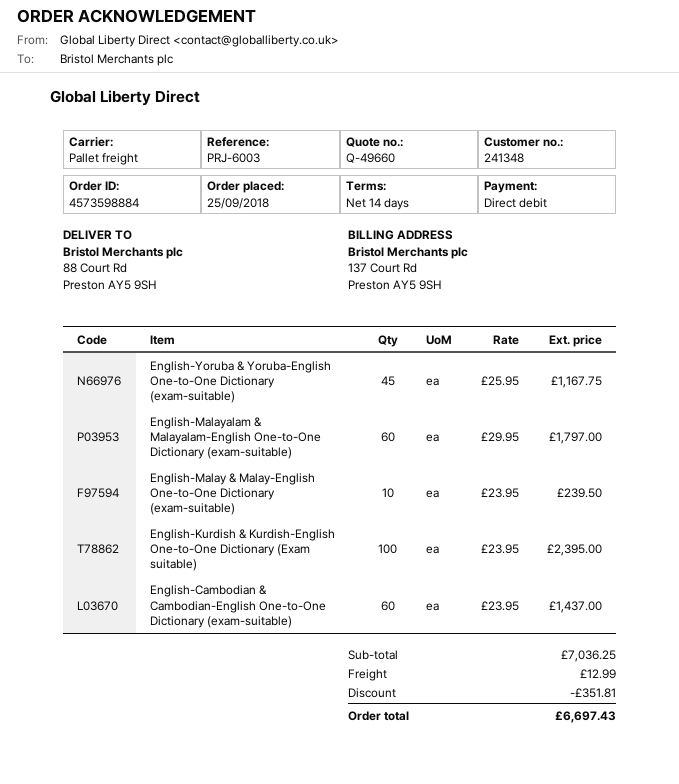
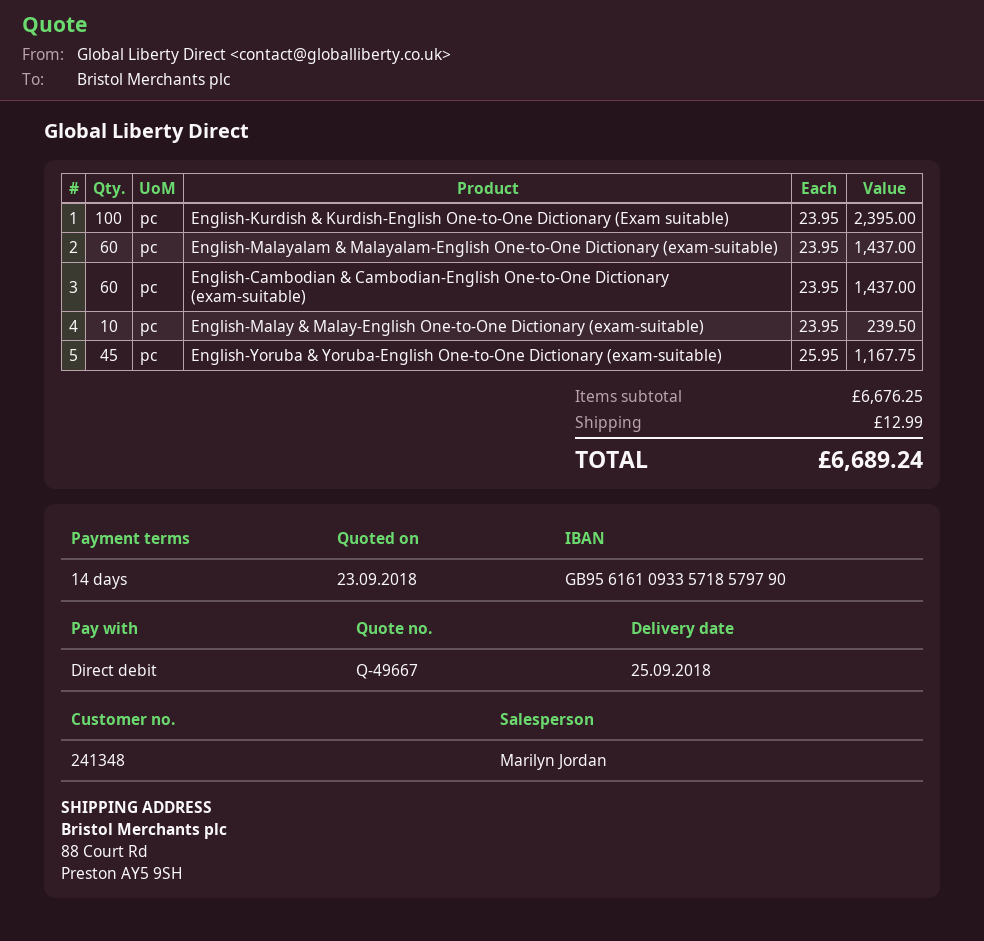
quote number: Q-49660 -> Q-49667
English-Malayalam & Malayalam-English One-to-One Dictionary (exam-suitable): 60 x 29.95 = 1797.00 -> 60 x 23.95 = 1437.00
subtotal: 7036.25 -> 6676.25
discount: 351.81 -> none
total: 6697.43 -> 6689.24

